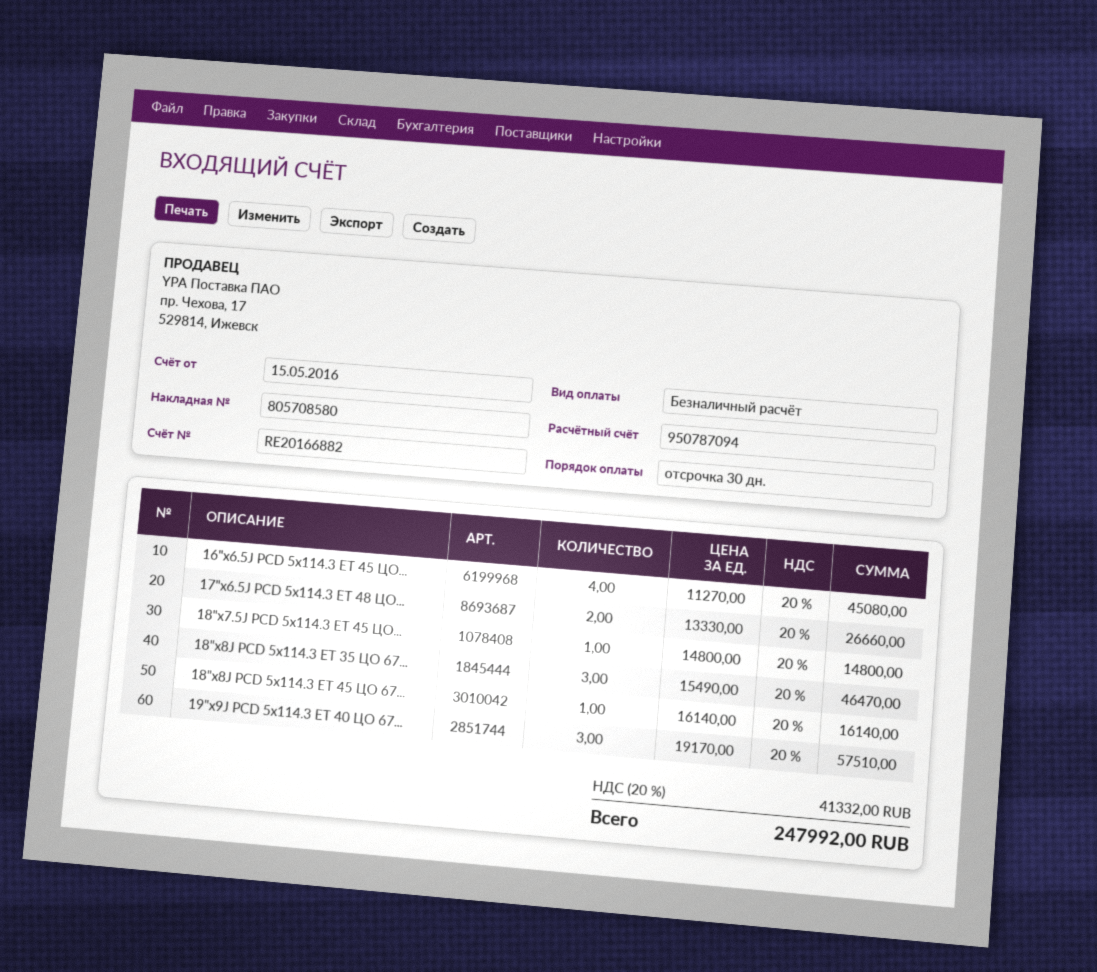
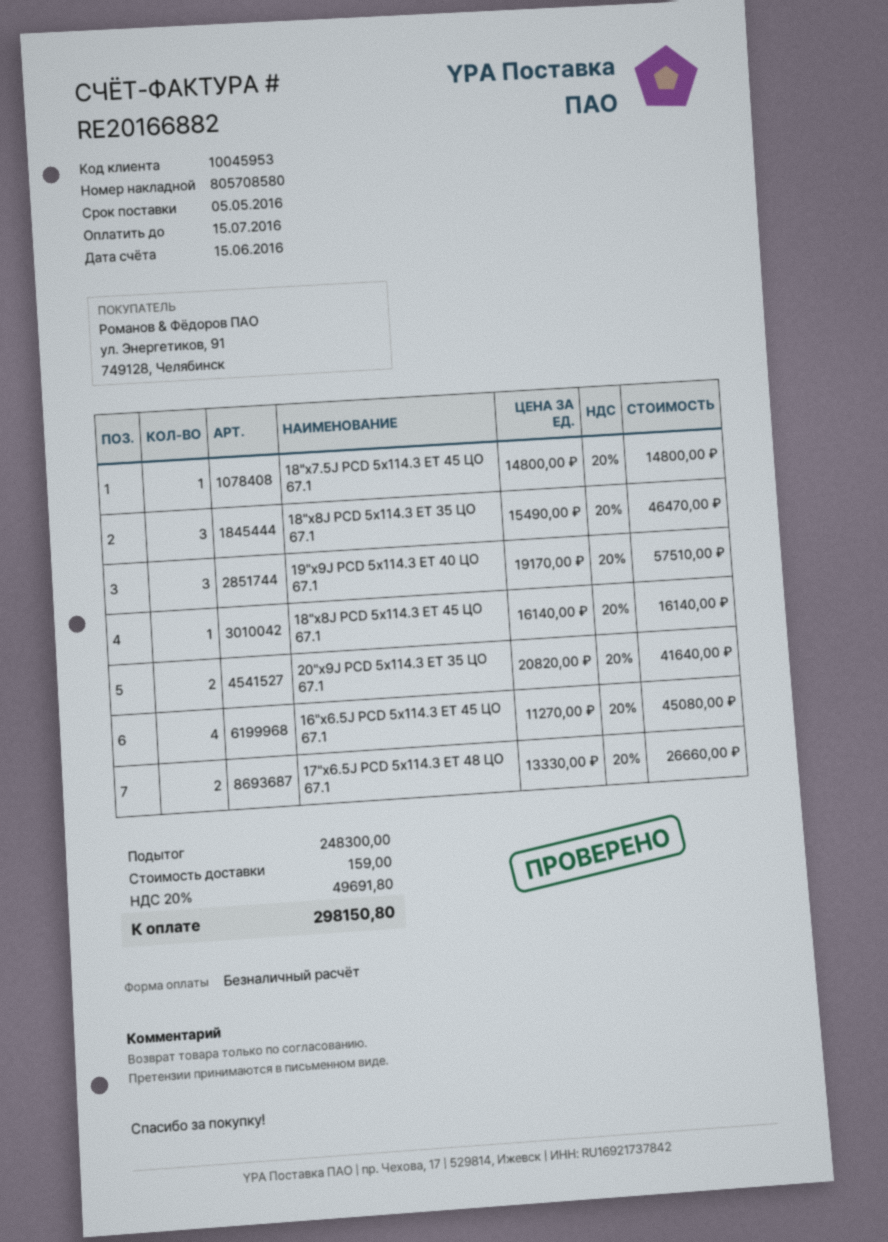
invoice date: 2016-05-15 -> 2016-06-15
20"x9J PCD 5x114.3 ЕТ 35 ЦО 67.1: none -> 2 x 20820.00 = 41640.00
shipping: none -> 159.00
tax: 20% = 41332.00 -> 20% = 49691.80
total: 247992.00 -> 298150.80

